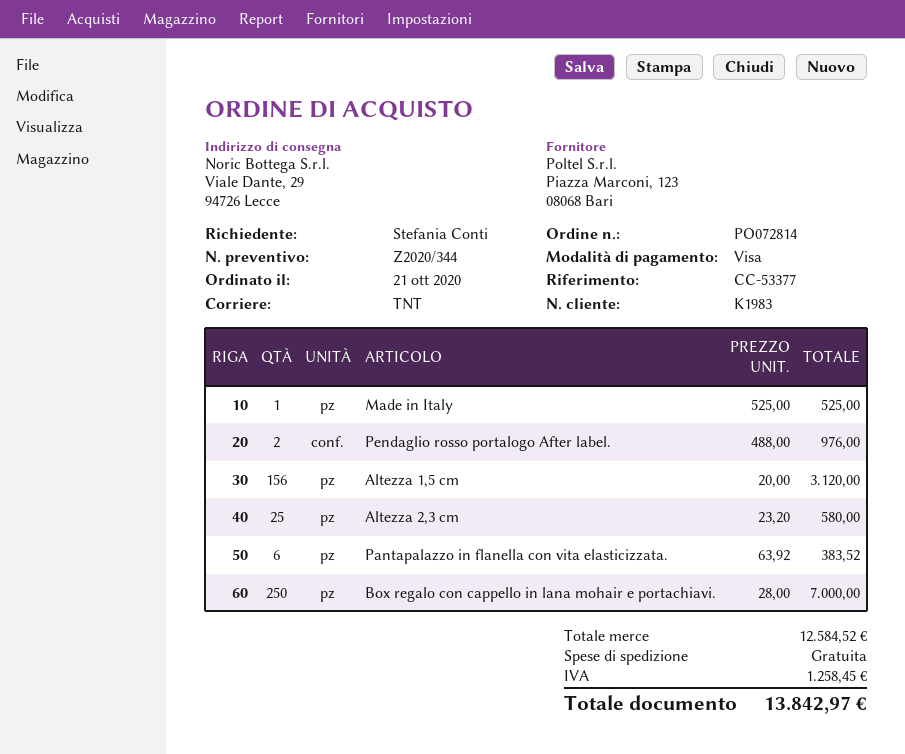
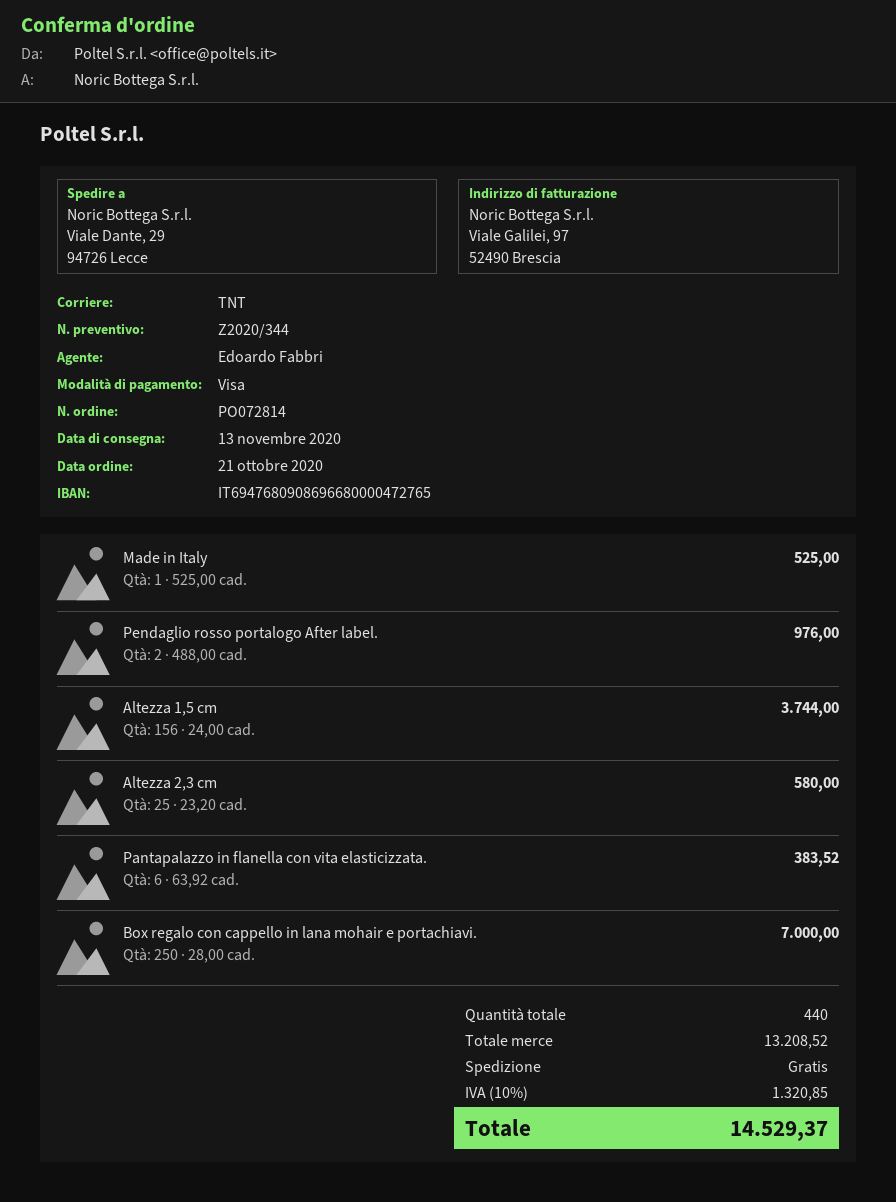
Altezza 1,5 cm: 156 x 20.00 = 3120.00 -> 156 x 24.00 = 3744.00
subtotal: 12584.52 -> 13208.52
tax: 1258.45 -> 1320.85
total: 13842.97 -> 14529.37

